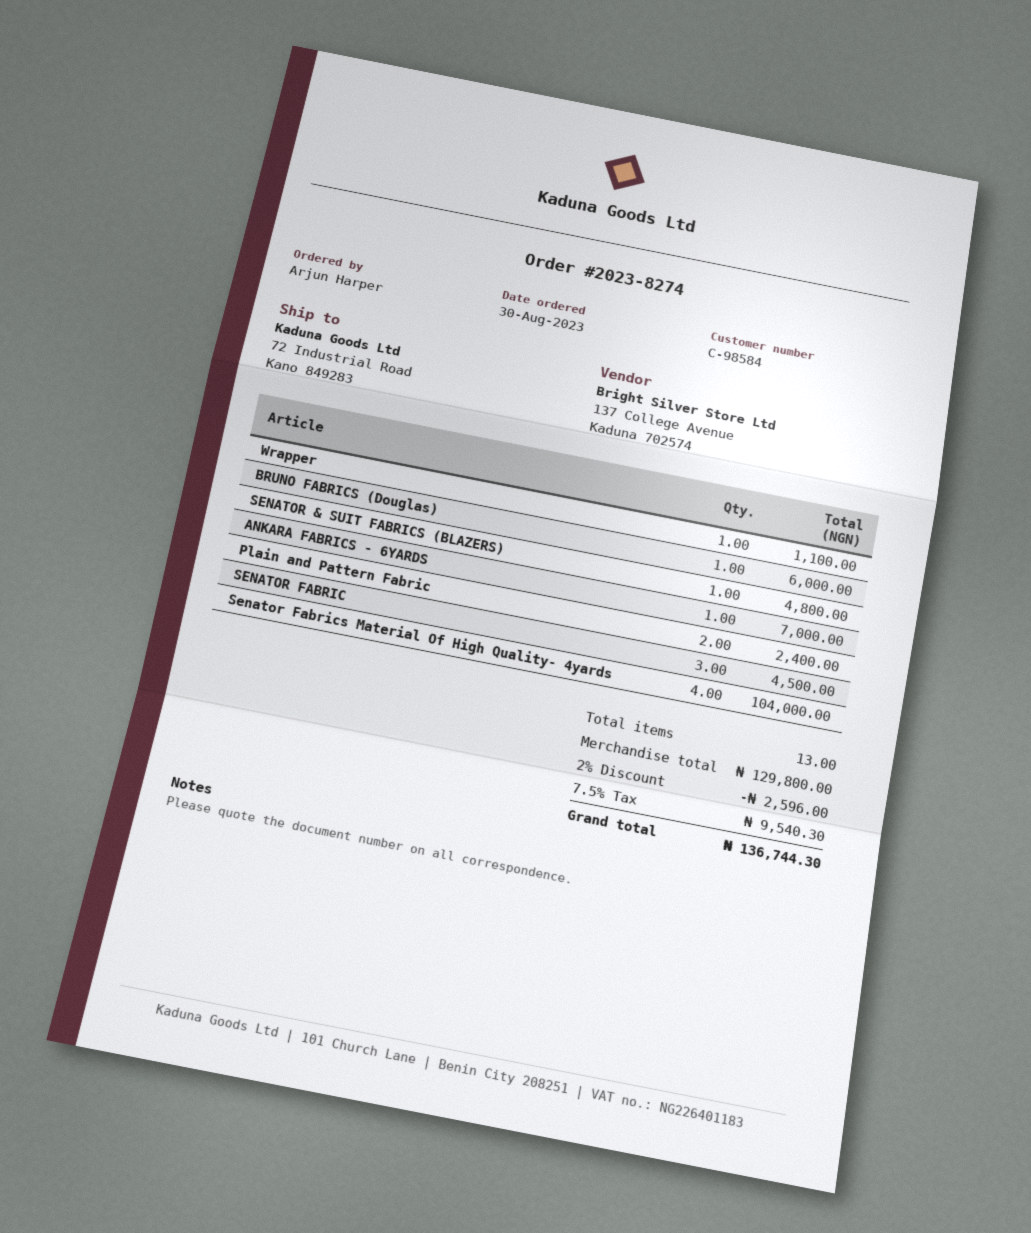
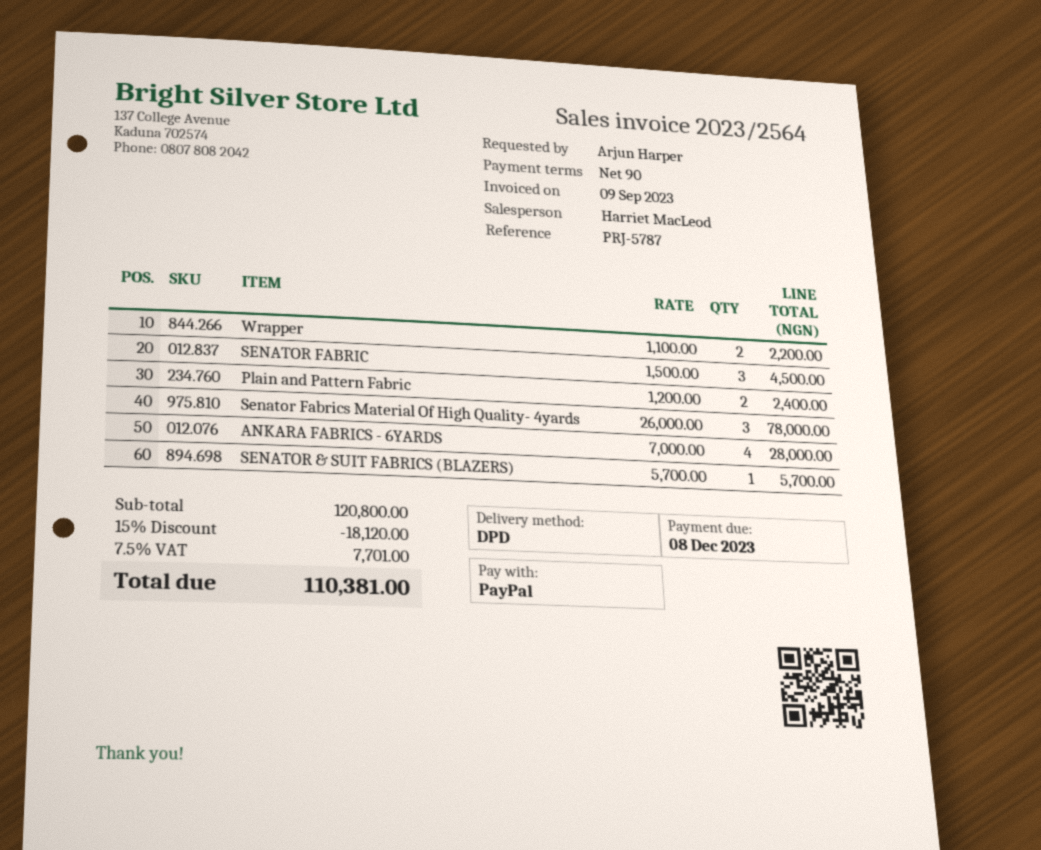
Wrapper: 1 for 1100.00 -> 2 for 2200.00
BRUNO FABRICS (Douglas): 1 for 6000.00 -> none
SENATOR & SUIT FABRICS (BLAZERS): 1 for 4800.00 -> 1 for 5700.00
ANKARA FABRICS - 6YARDS: 1 for 7000.00 -> 4 for 28000.00
Senator Fabrics Material Of High Quality- 4yards: 4 for 104000.00 -> 3 for 78000.00
subtotal: 129800.00 -> 120800.00
discount: 2% = 2596.00 -> 15% = 18120.00
tax: 7.5% = 9540.30 -> 7.5% = 7701.00
total: 136744.30 -> 110381.00

